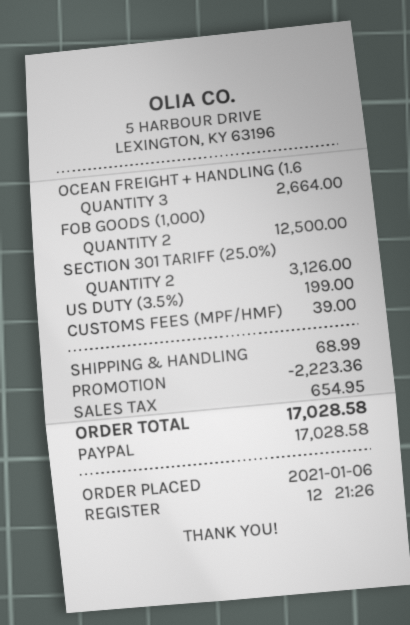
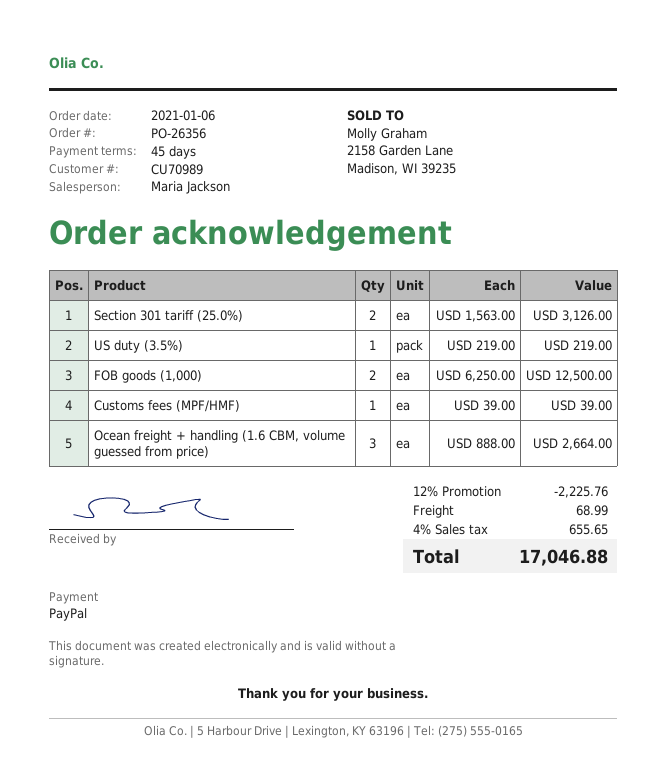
US DUTY (3.5%): 1 for 199.00 -> 1 for 219.00
discount: 2223.36 -> 2225.76
tax: 654.95 -> 655.65
total: 17028.58 -> 17046.88

